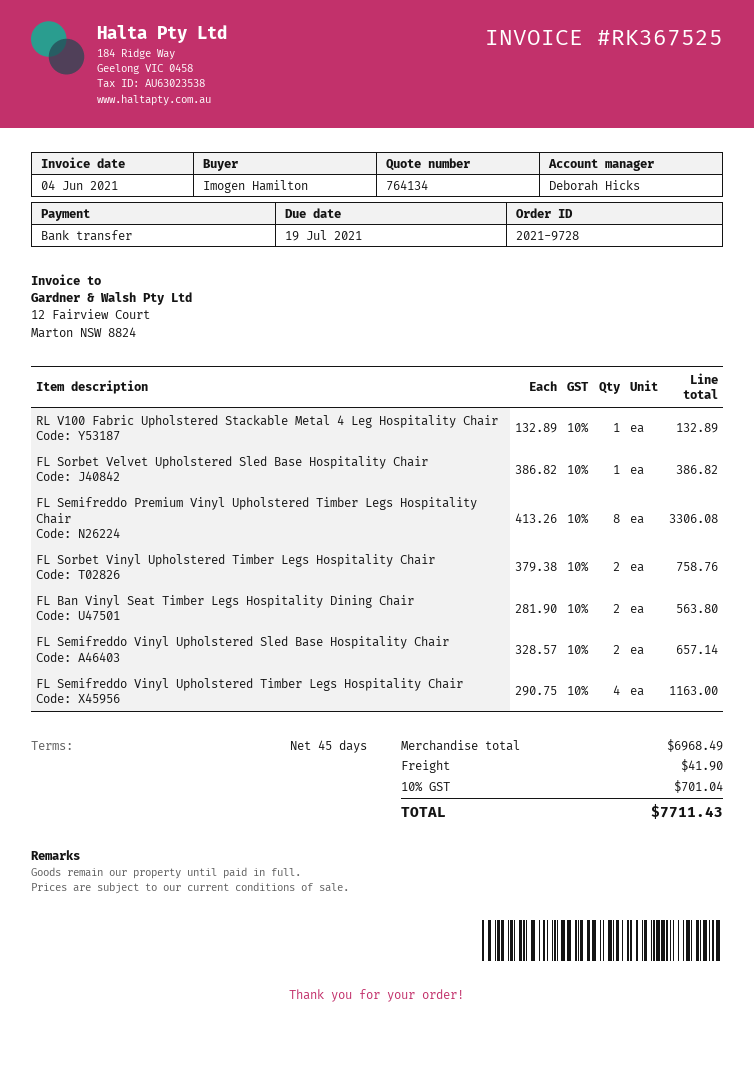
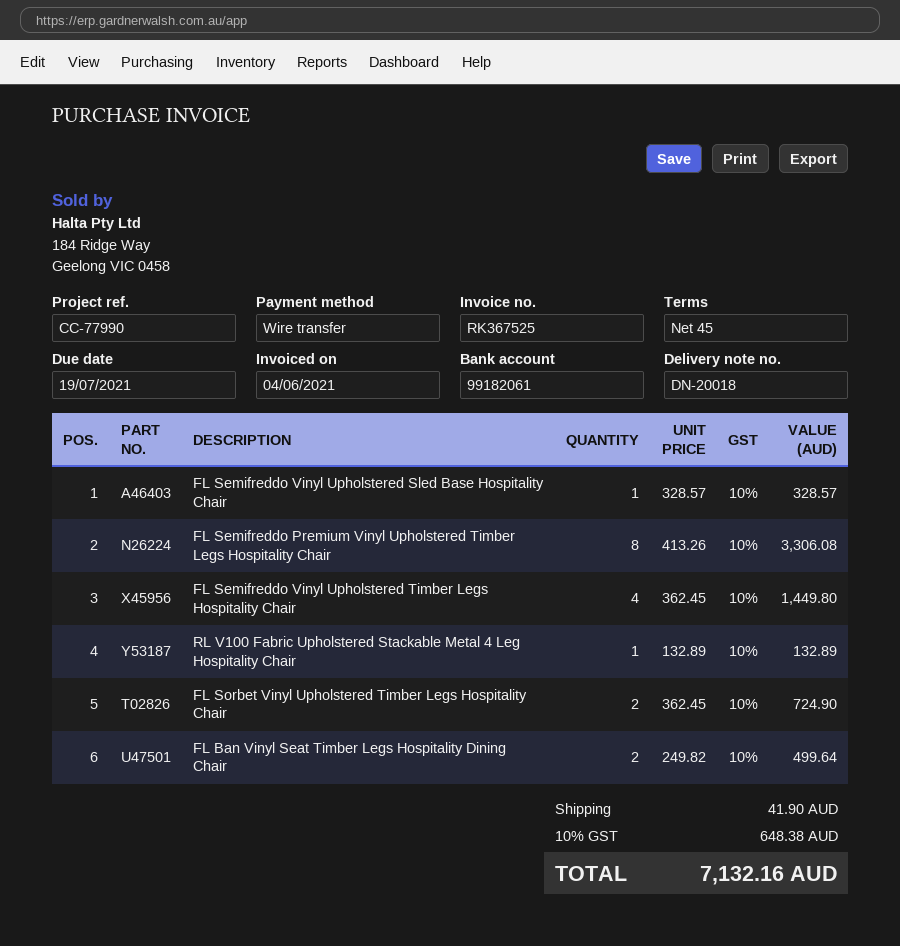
FL Sorbet Velvet Upholstered Sled Base Hospitality Chair: 1 x 386.82 = 386.82 -> none
FL Sorbet Vinyl Upholstered Timber Legs Hospitality Chair: 2 x 379.38 = 758.76 -> 2 x 362.45 = 724.90
FL Ban Vinyl Seat Timber Legs Hospitality Dining Chair: 2 x 281.90 = 563.80 -> 2 x 249.82 = 499.64
FL Semifreddo Vinyl Upholstered Sled Base Hospitality Chair: 2 x 328.57 = 657.14 -> 1 x 328.57 = 328.57
FL Semifreddo Vinyl Upholstered Timber Legs Hospitality Chair: 4 x 290.75 = 1163.00 -> 4 x 362.45 = 1449.80
tax: 10% = 701.04 -> 10% = 648.38
total: 7711.43 -> 7132.16

